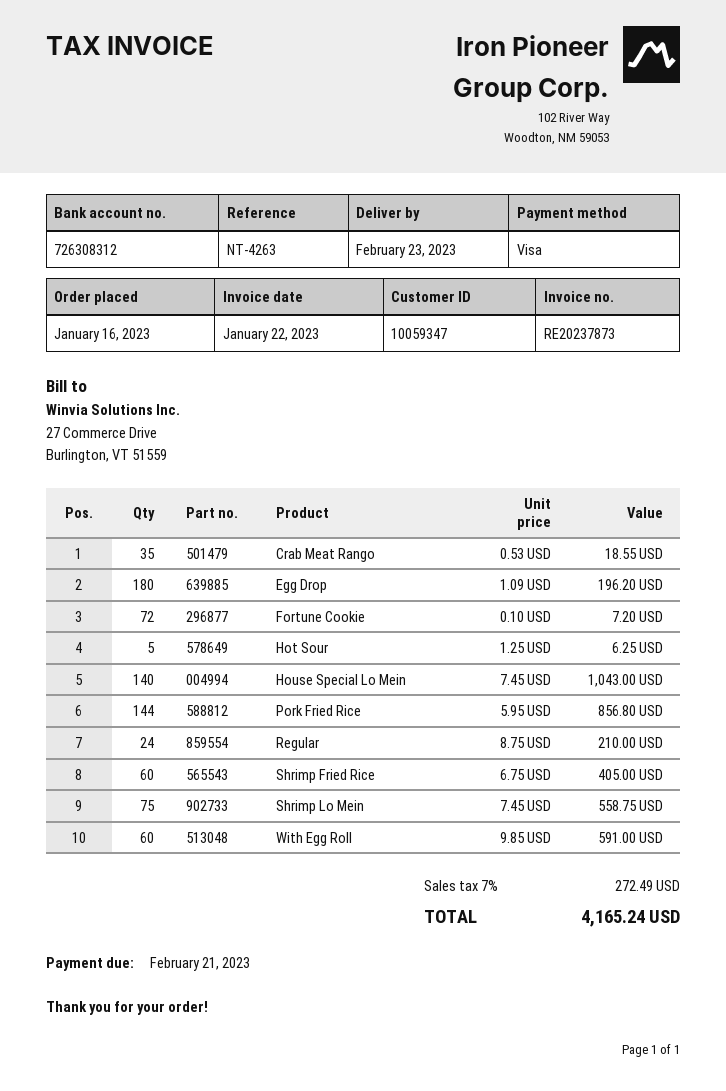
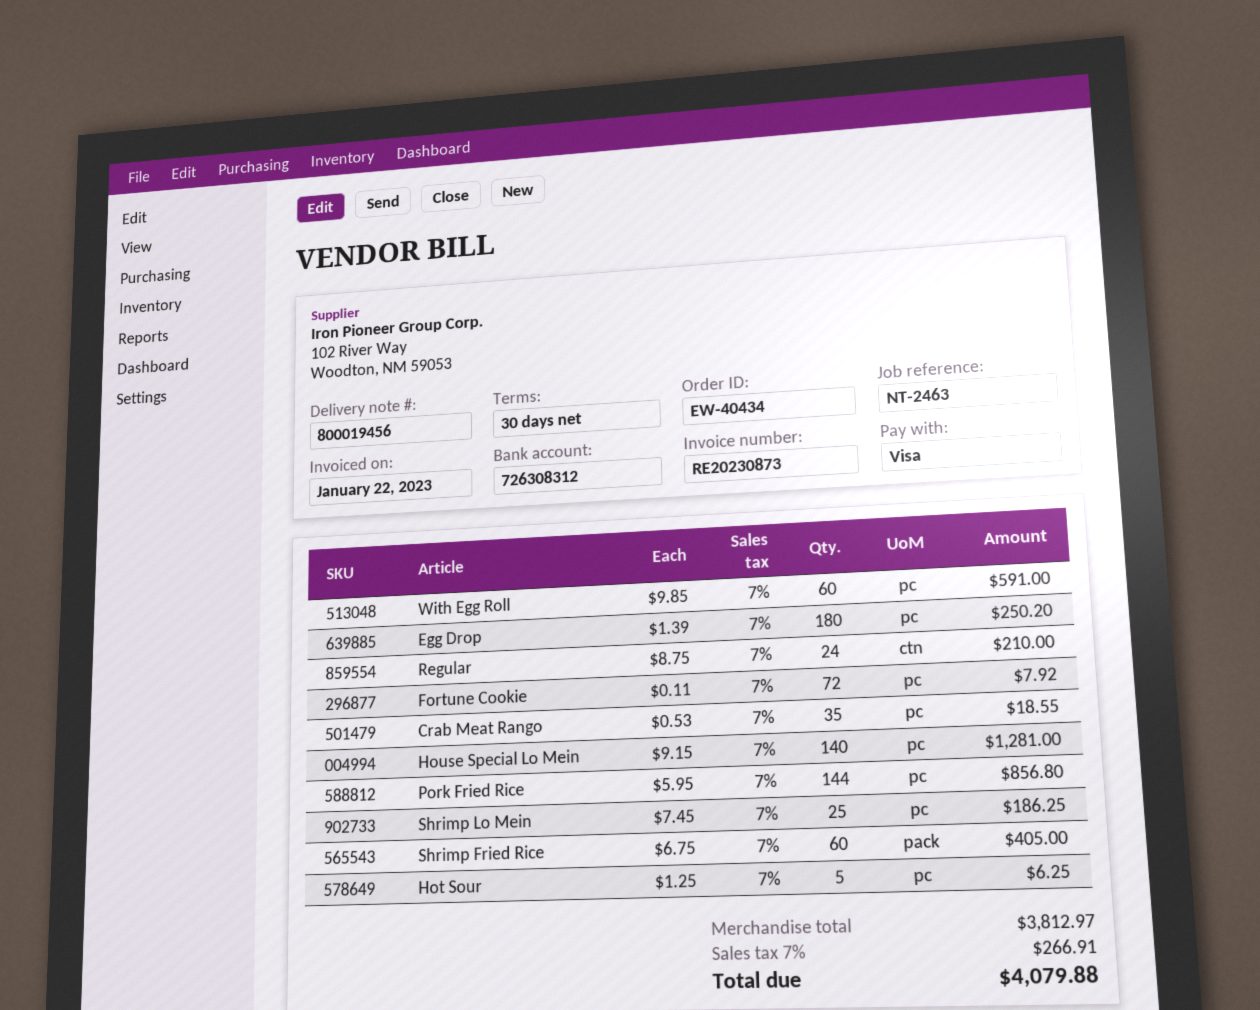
invoice number: RE20237873 -> RE20230873
reference: NT-4263 -> NT-2463
Egg Drop: 180 x 1.09 = 196.20 -> 180 x 1.39 = 250.20
Fortune Cookie: 72 x 0.10 = 7.20 -> 72 x 0.11 = 7.92
House Special Lo Mein: 140 x 7.45 = 1043.00 -> 140 x 9.15 = 1281.00
Shrimp Lo Mein: 75 x 7.45 = 558.75 -> 25 x 7.45 = 186.25
tax: 7% = 272.49 -> 7% = 266.91
total: 4165.24 -> 4079.88

